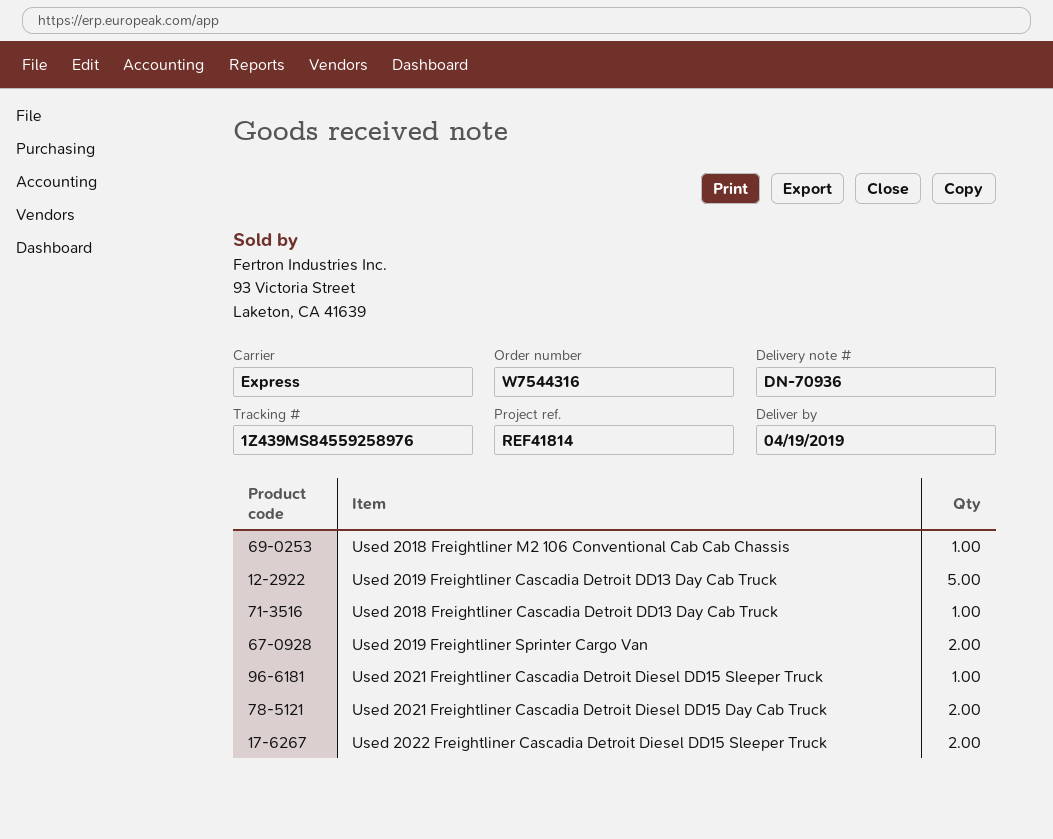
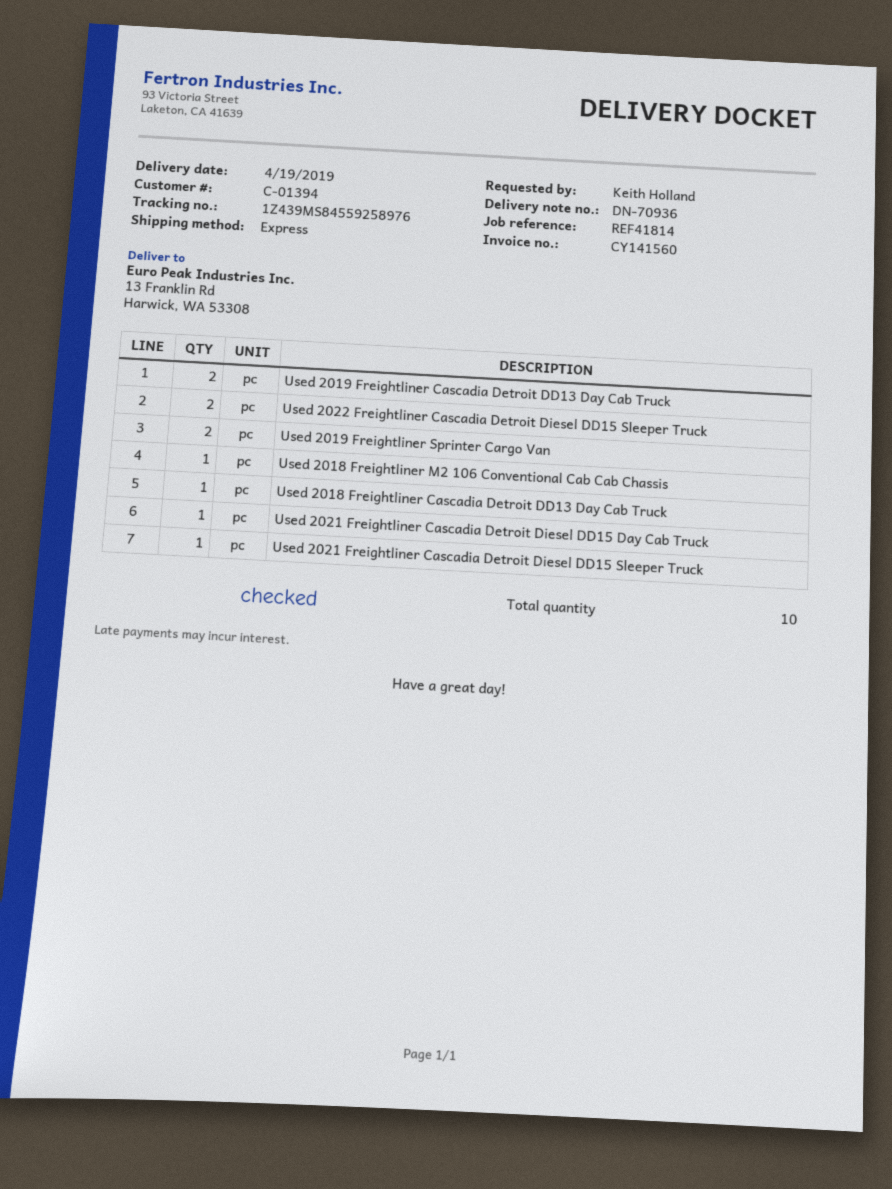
Used 2019 Freightliner Cascadia Detroit DD13 Day Cab Truck: 5 -> 2
Used 2021 Freightliner Cascadia Detroit Diesel DD15 Day Cab Truck: 2 -> 1

